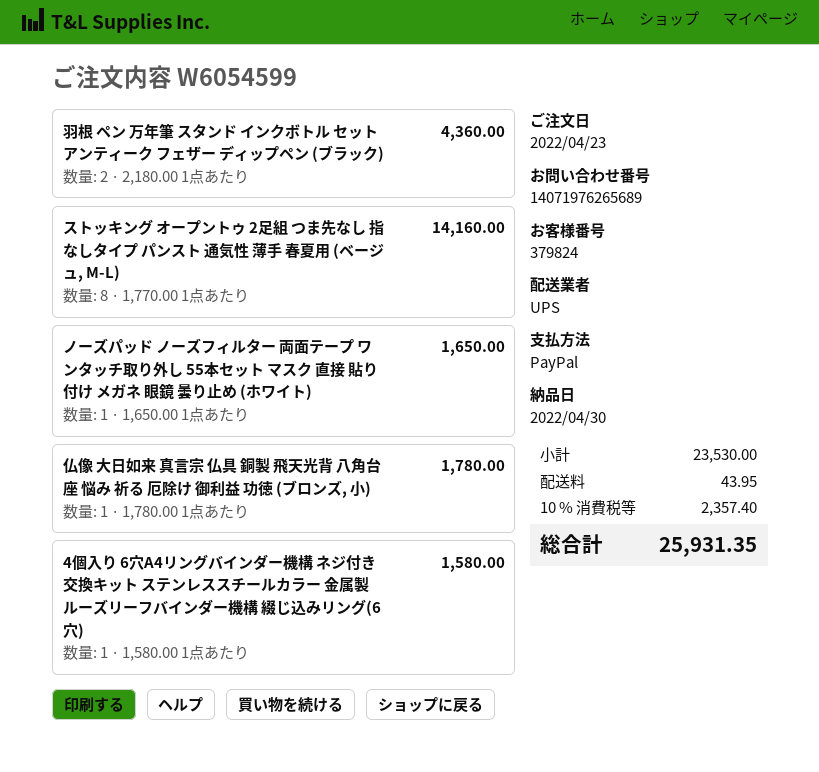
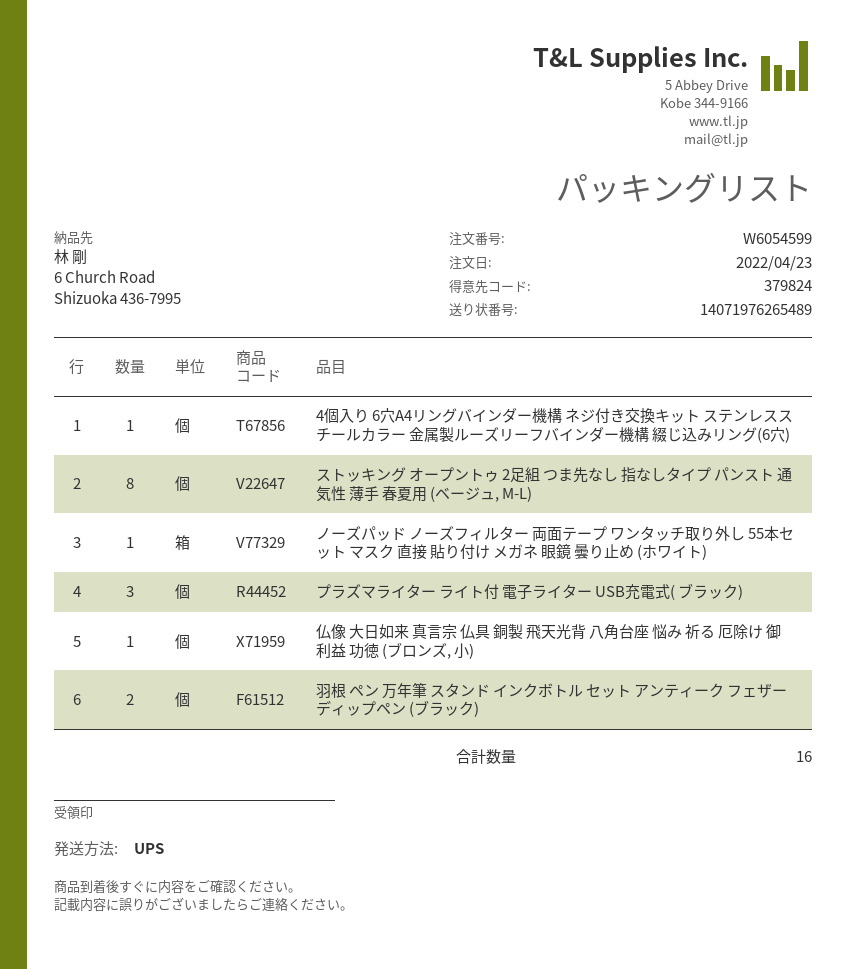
tracking number: 14071976265689 -> 14071976265489
プラズマライター ライト付 電子ライター USB充電式( ブラック): none -> 3

